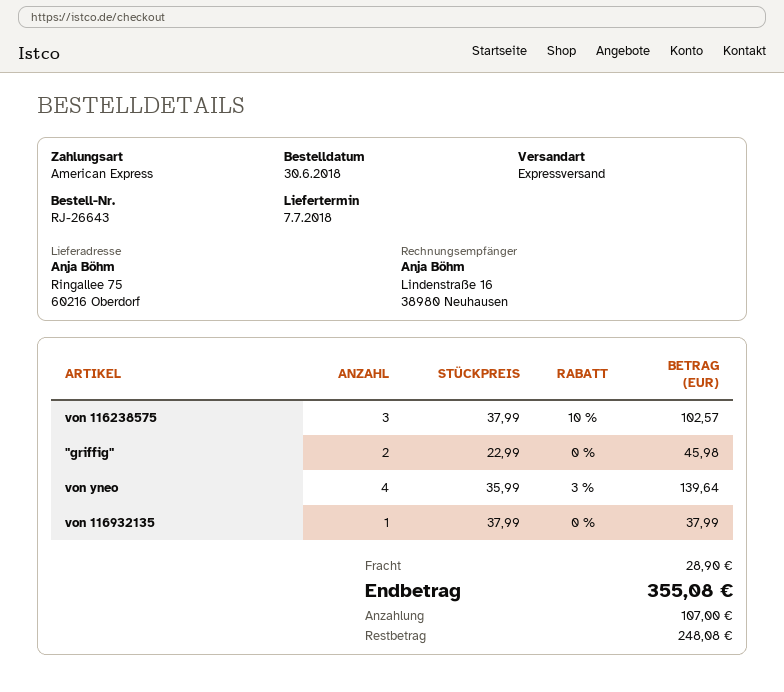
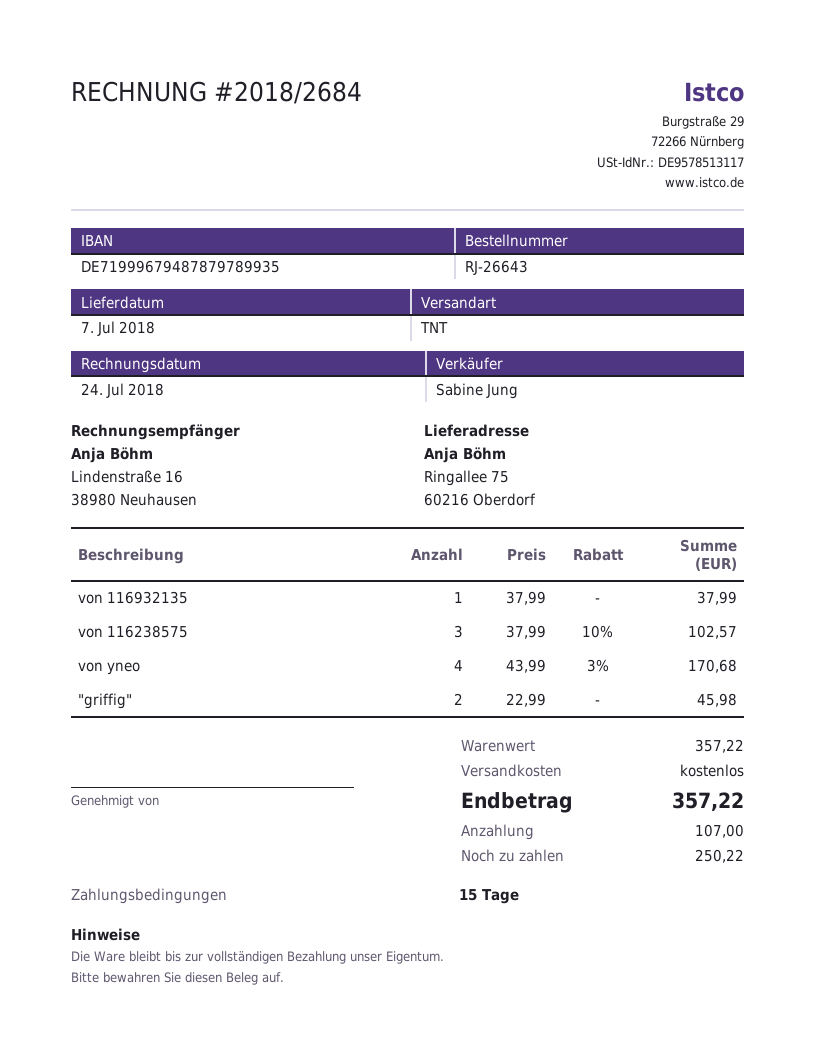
shipping method: express -> TNT
von yneo: 4 x 35.99 - 3% = 139.64 -> 4 x 43.99 - 3% = 170.68
shipping: 28.90 -> 0.00
total: 355.08 -> 357.22
balance: 248.08 -> 250.22

